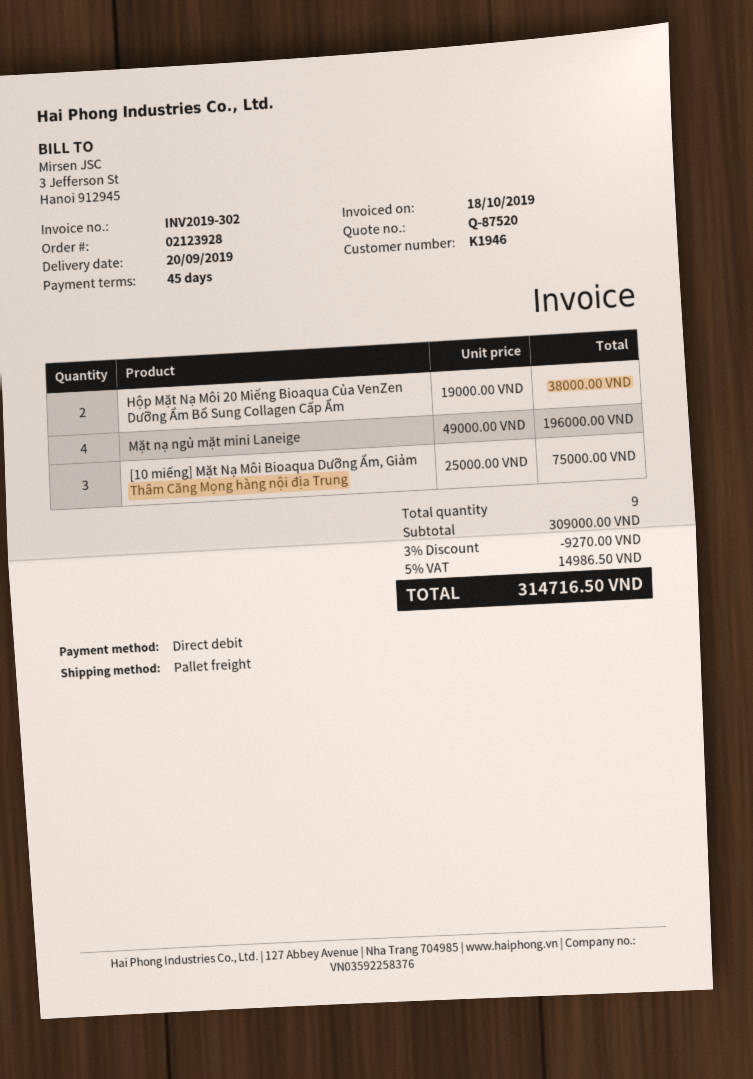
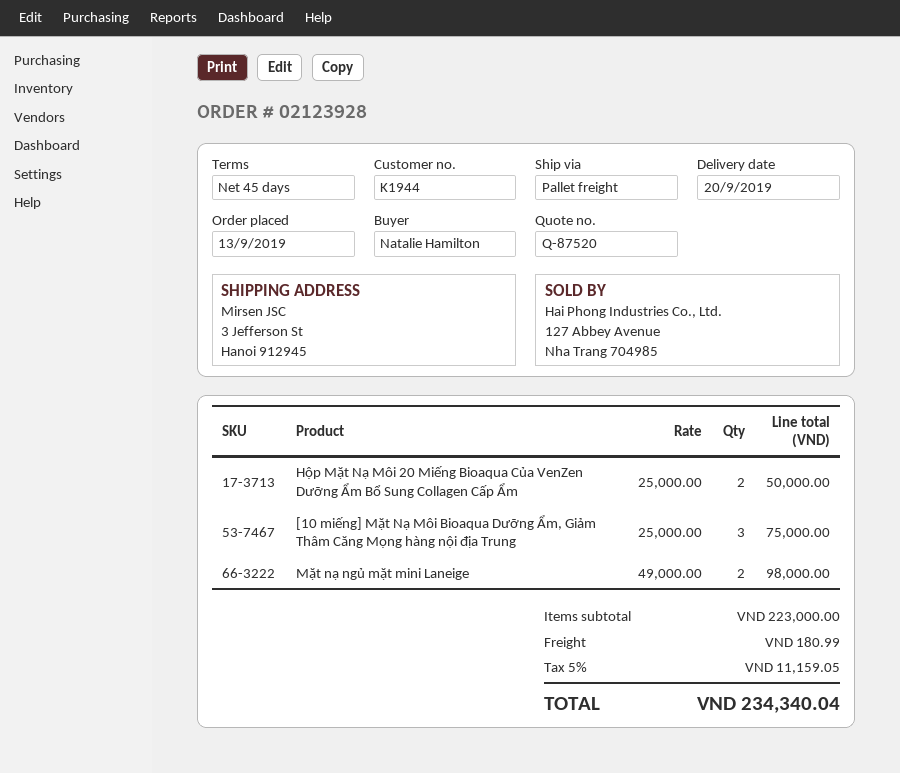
customer number: K1946 -> K1944
Hộp Mặt Nạ Môi 20 Miếng Bioaqua Của VenZen Dưỡng Ẩm Bổ Sung Collagen Cấp Ẩm: 2 x 19000.00 = 38000.00 -> 2 x 25000.00 = 50000.00
Mặt nạ ngủ mặt mini Laneige: 4 x 49000.00 = 196000.00 -> 2 x 49000.00 = 98000.00
subtotal: 309000.00 -> 223000.00
discount: 3% = 9270.00 -> none
shipping: none -> 180.99
tax: 5% = 14986.50 -> 5% = 11159.05
total: 314716.50 -> 234340.04

